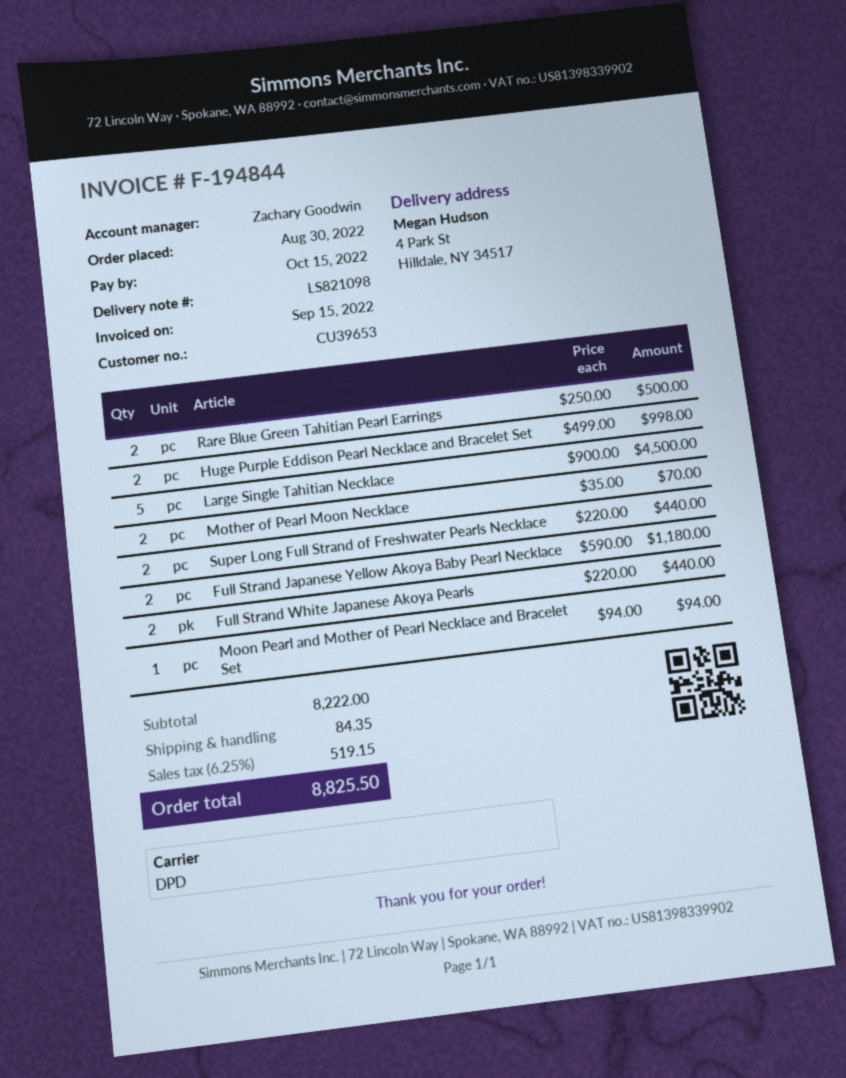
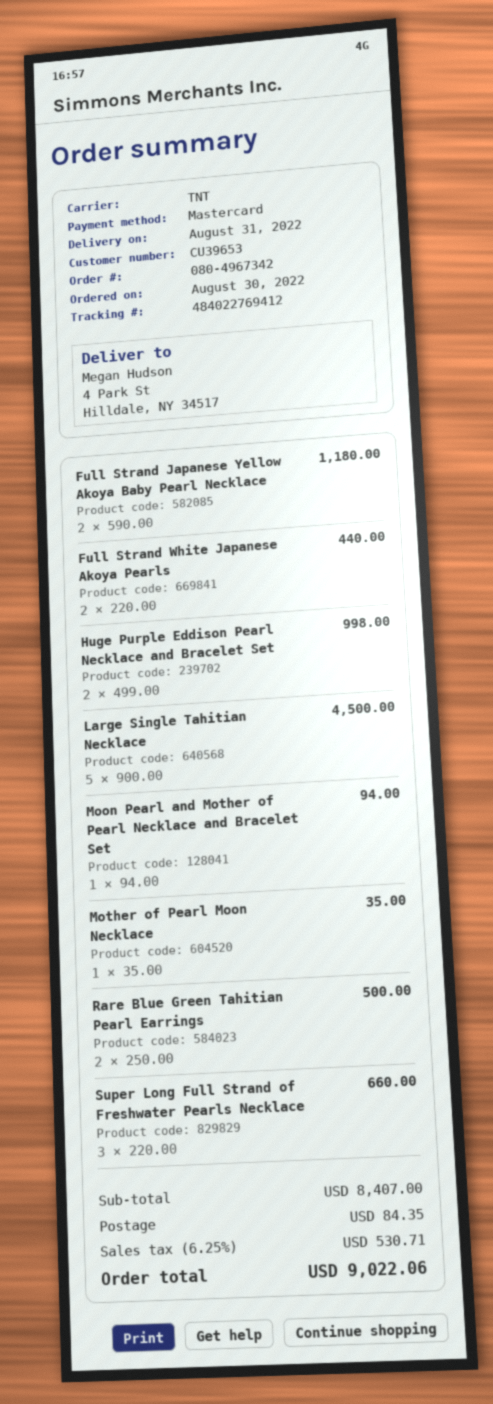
shipping method: DPD -> TNT
Mother of Pearl Moon Necklace: 2 x 35.00 = 70.00 -> 1 x 35.00 = 35.00
Super Long Full Strand of Freshwater Pearls Necklace: 2 x 220.00 = 440.00 -> 3 x 220.00 = 660.00
subtotal: 8222.00 -> 8407.00
tax: 6.25% = 519.15 -> 6.25% = 530.71
total: 8825.50 -> 9022.06

